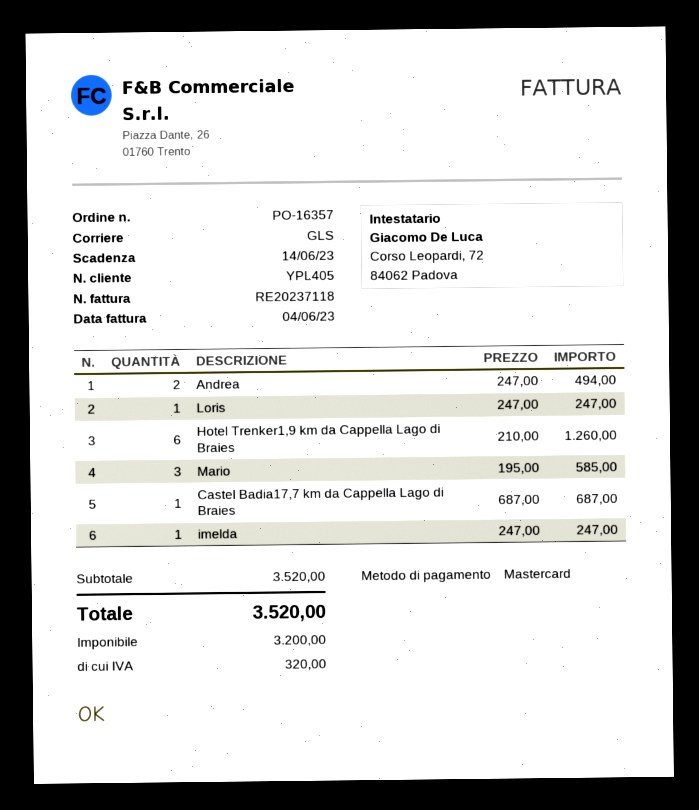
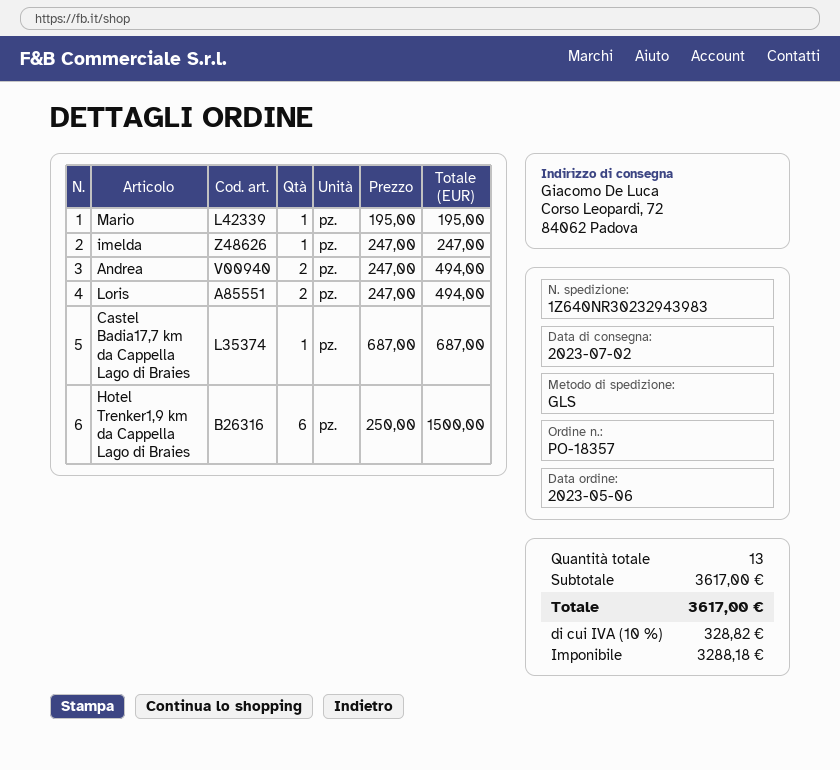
order number: PO-16357 -> PO-18357
Loris: 1 x 247.00 = 247.00 -> 2 x 247.00 = 494.00
Hotel Trenker1,9 km da Cappella Lago di Braies: 6 x 210.00 = 1260.00 -> 6 x 250.00 = 1500.00
Mario: 3 x 195.00 = 585.00 -> 1 x 195.00 = 195.00
subtotal: 3520.00 -> 3617.00
net: 3200.00 -> 3288.18
tax: 320.00 -> 328.82
total: 3520.00 -> 3617.00

